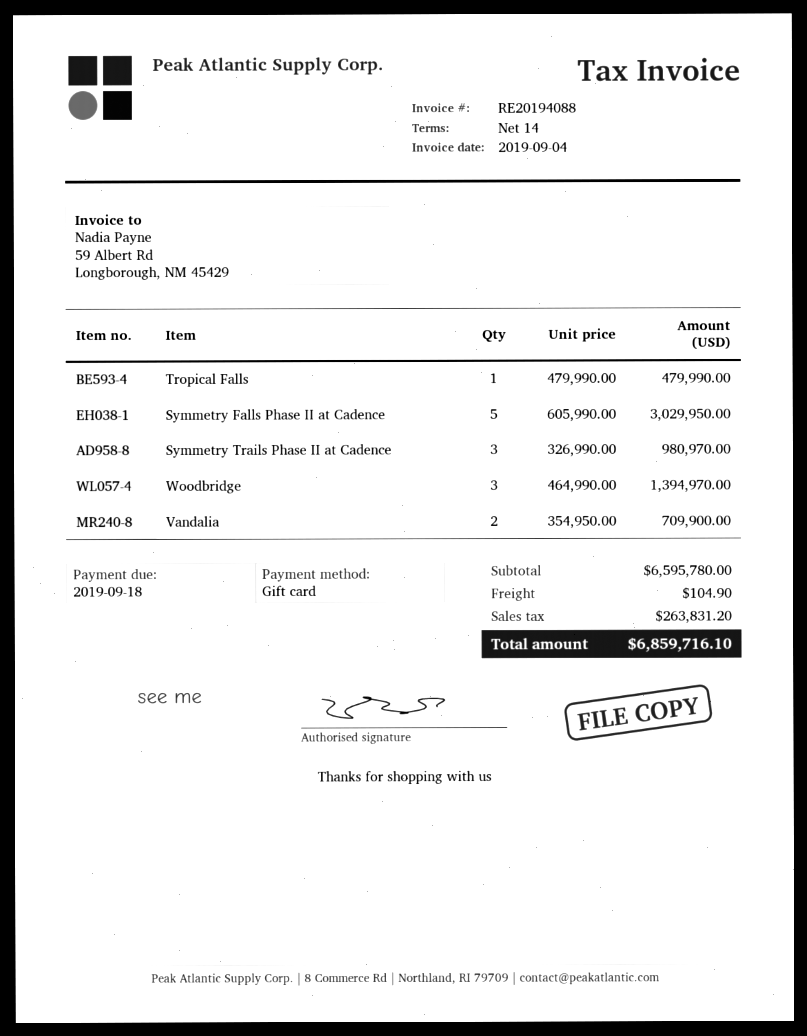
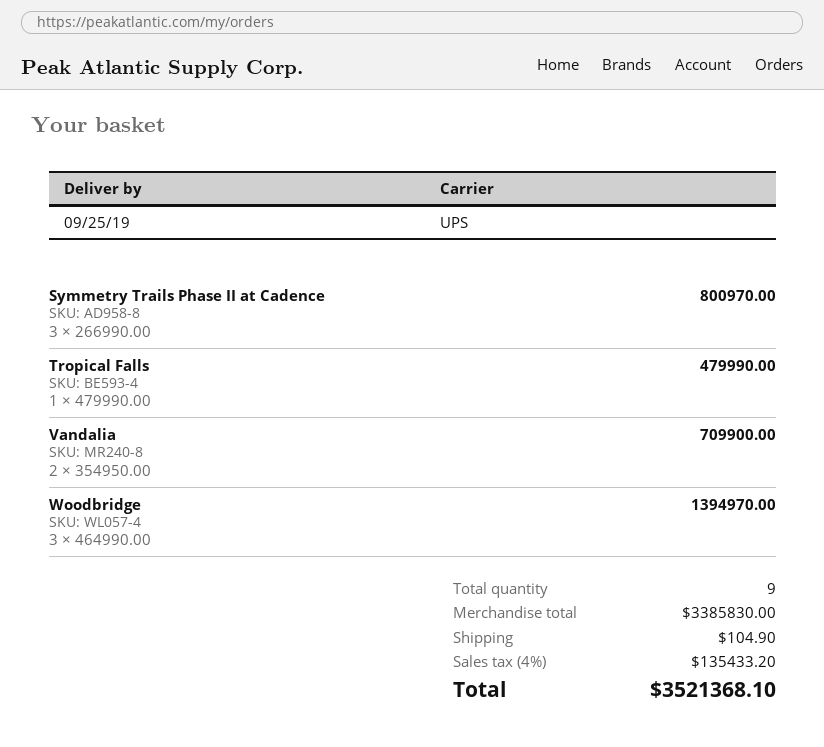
Symmetry Falls Phase II at Cadence: 5 x 605990.00 = 3029950.00 -> none
Symmetry Trails Phase II at Cadence: 3 x 326990.00 = 980970.00 -> 3 x 266990.00 = 800970.00
subtotal: 6595780.00 -> 3385830.00
tax: 263831.20 -> 135433.20
total: 6859716.10 -> 3521368.10

